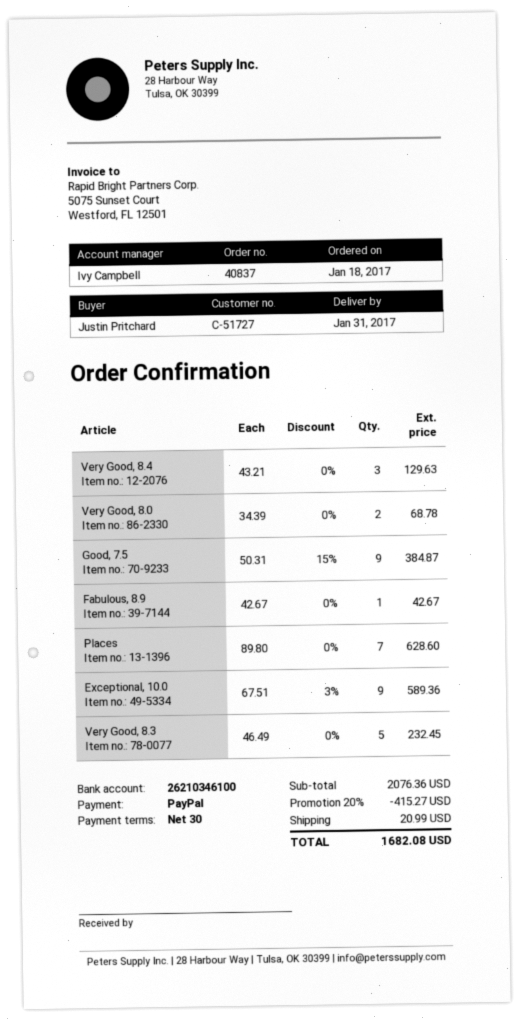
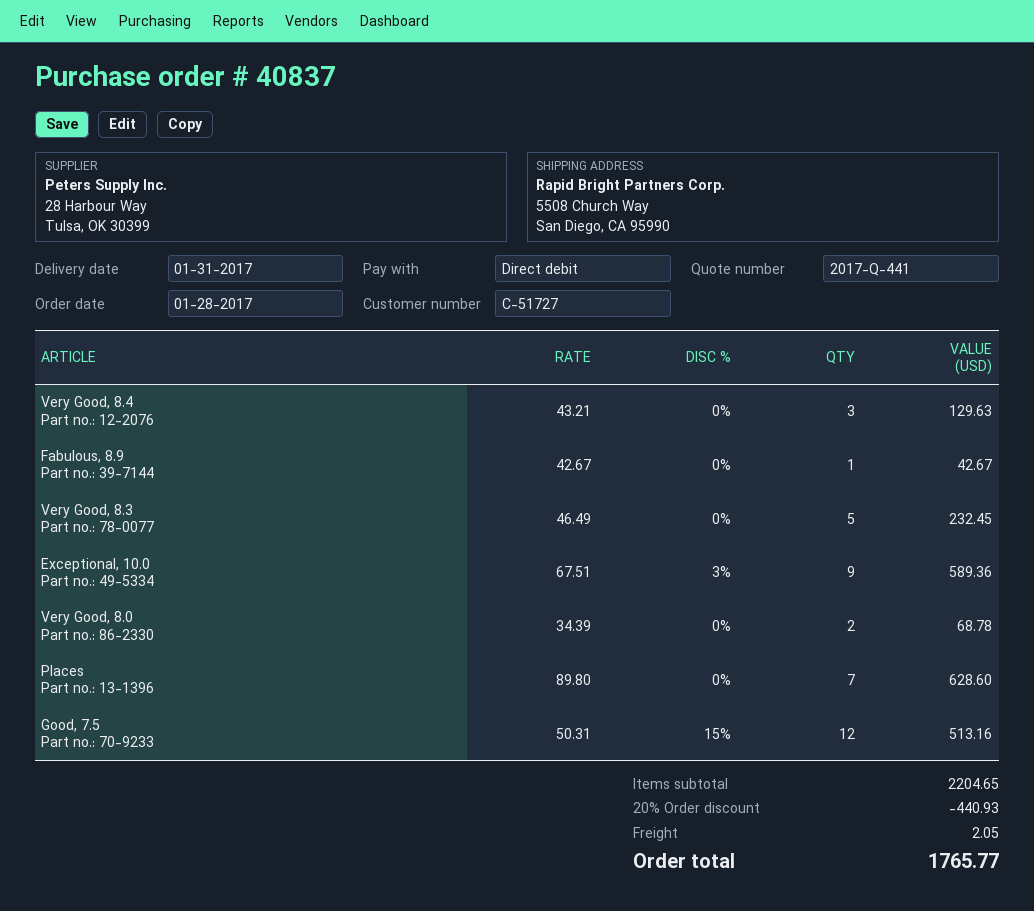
order date: 2017-01-18 -> 2017-01-28
payment method: PayPal -> direct debit
Good, 7.5: 9 x 50.31 - 15% = 384.87 -> 12 x 50.31 - 15% = 513.16
subtotal: 2076.36 -> 2204.65
discount: 20% = 415.27 -> 20% = 440.93
shipping: 20.99 -> 2.05
total: 1682.08 -> 1765.77

